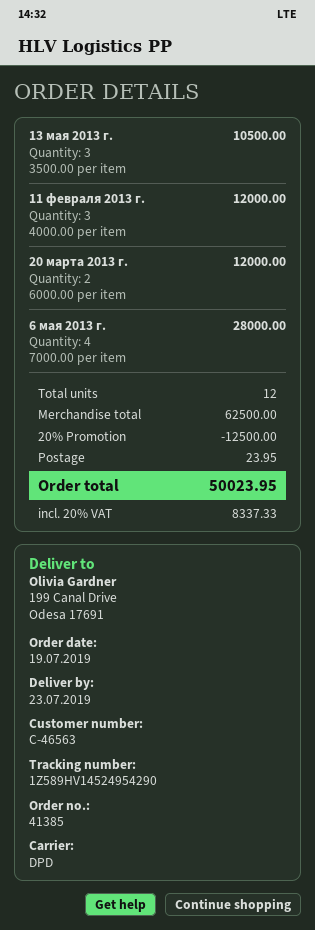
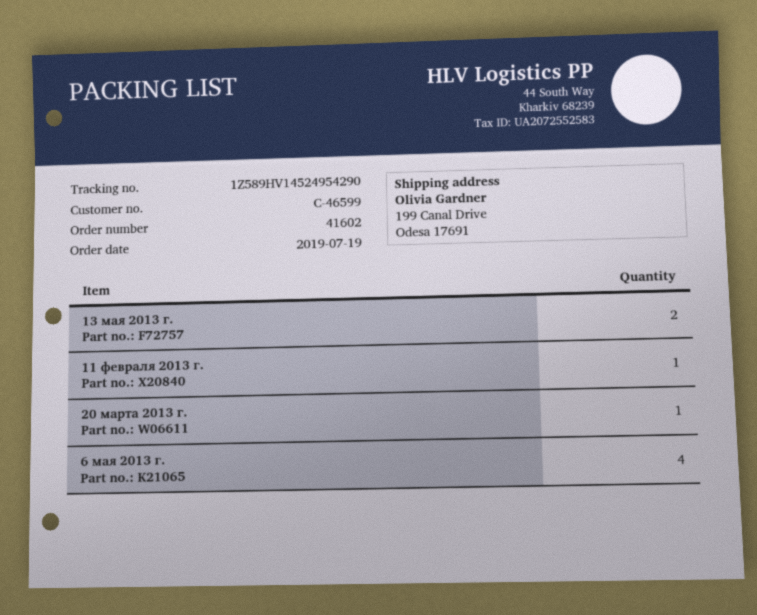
order number: 41385 -> 41602
customer number: C-46563 -> C-46599
13 мая 2013 г.: 3 -> 2
11 февраля 2013 г.: 3 -> 1
20 марта 2013 г.: 2 -> 1

